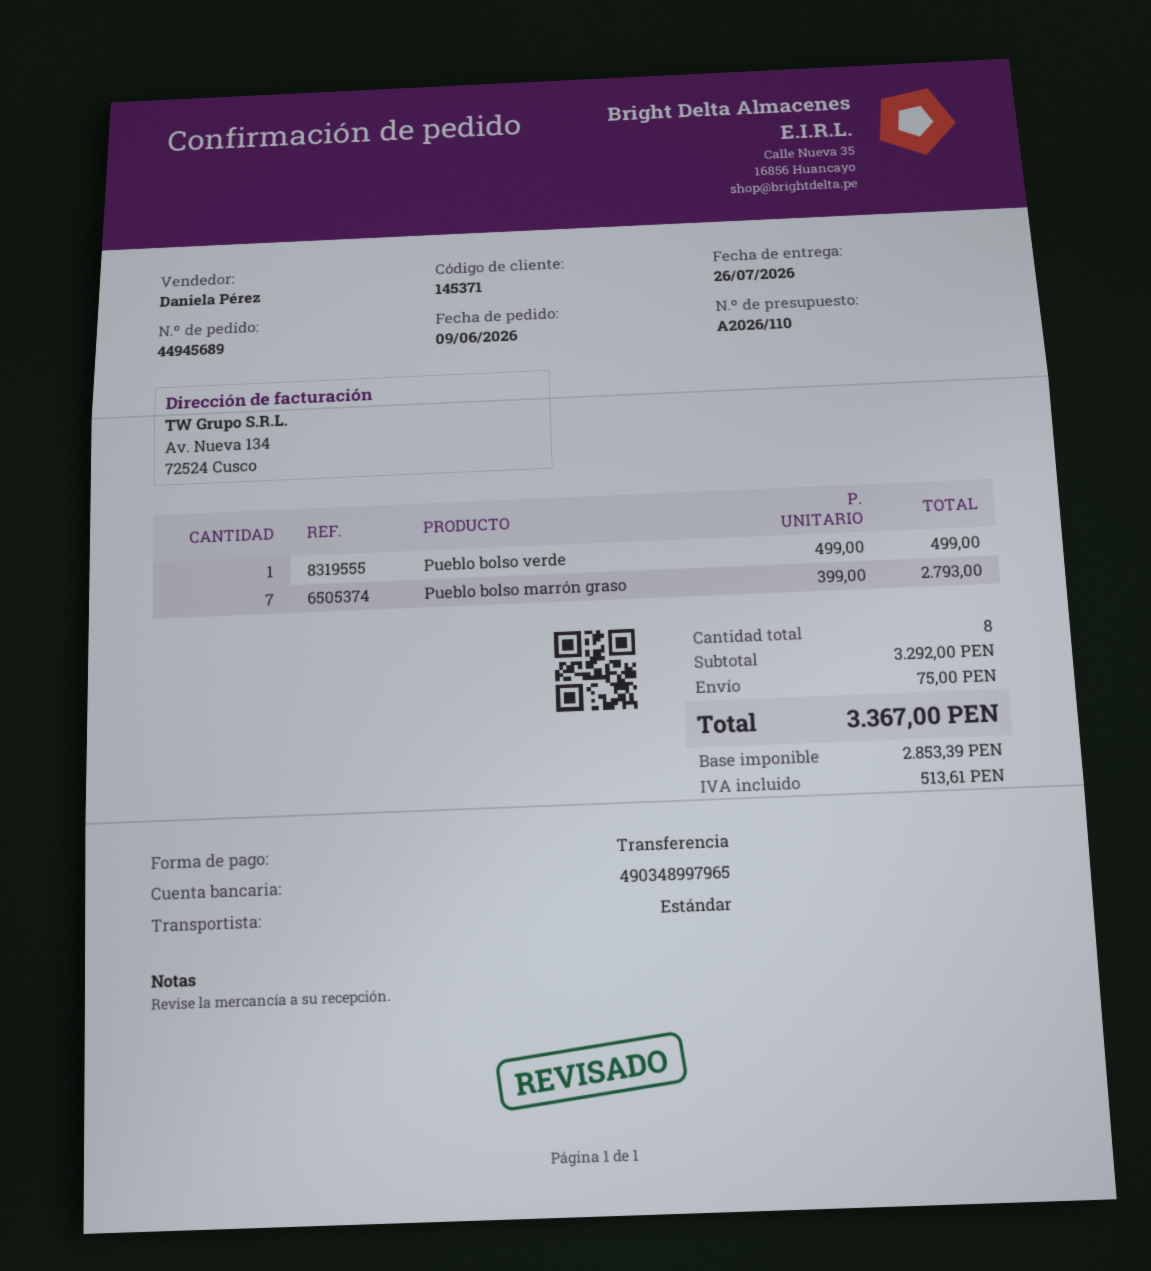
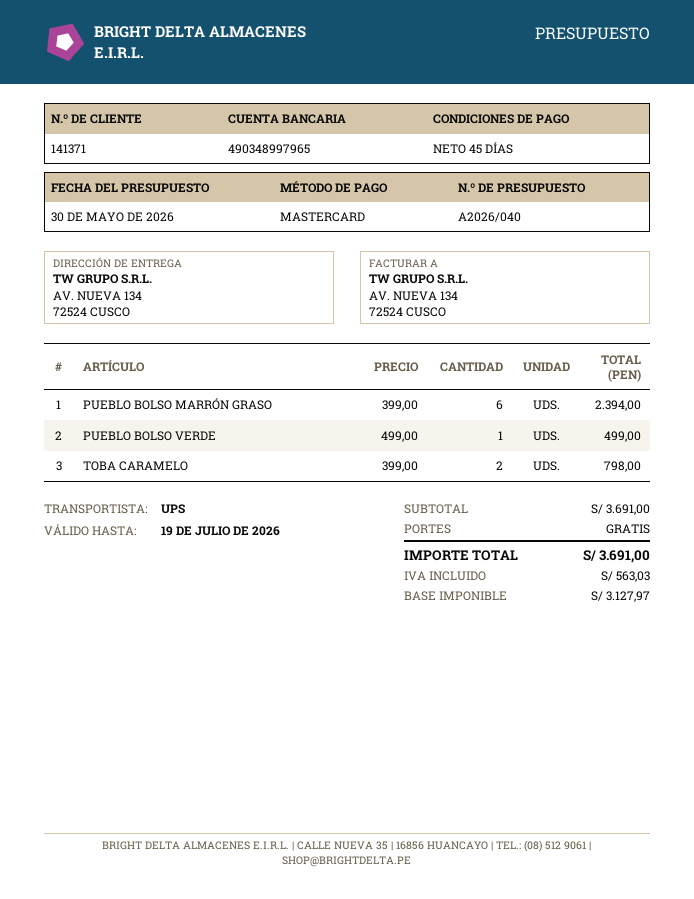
quote number: A2026/110 -> A2026/040
customer number: 145371 -> 141371
payment method: bank transfer -> Mastercard
shipping method: standard -> UPS
Pueblo bolso marrón graso: 7 x 399.00 = 2793.00 -> 6 x 399.00 = 2394.00
TOBA CARAMELO: none -> 2 x 399.00 = 798.00
subtotal: 3292.00 -> 3691.00
shipping: 75.00 -> 0.00
net: 2853.39 -> 3127.97
tax: 513.61 -> 563.03
total: 3367.00 -> 3691.00

